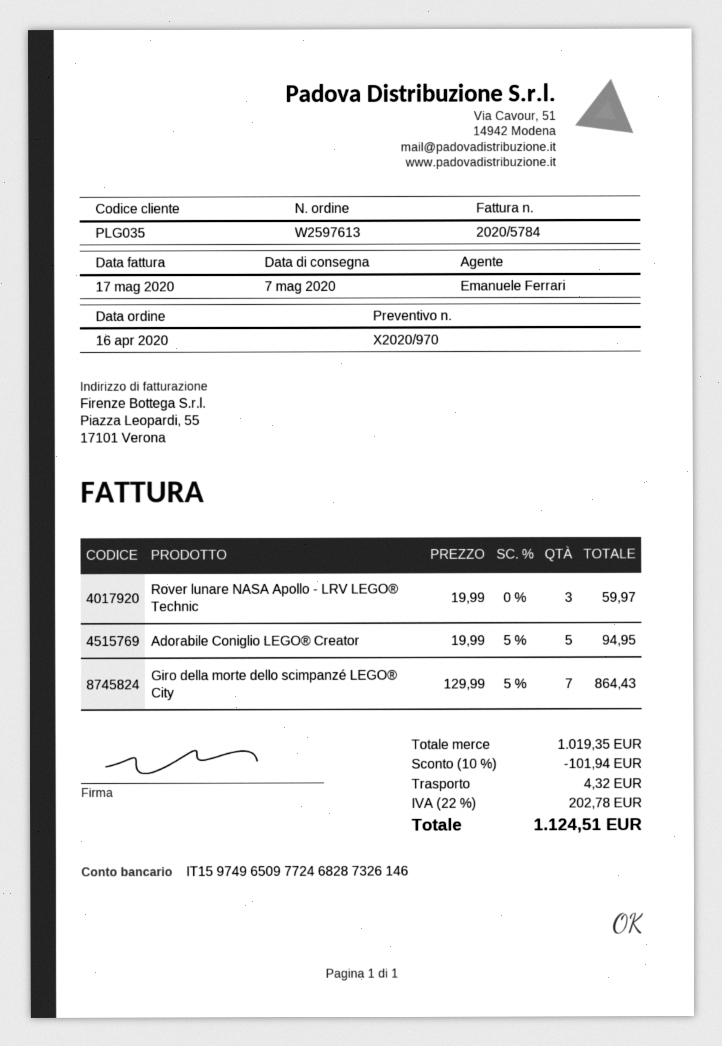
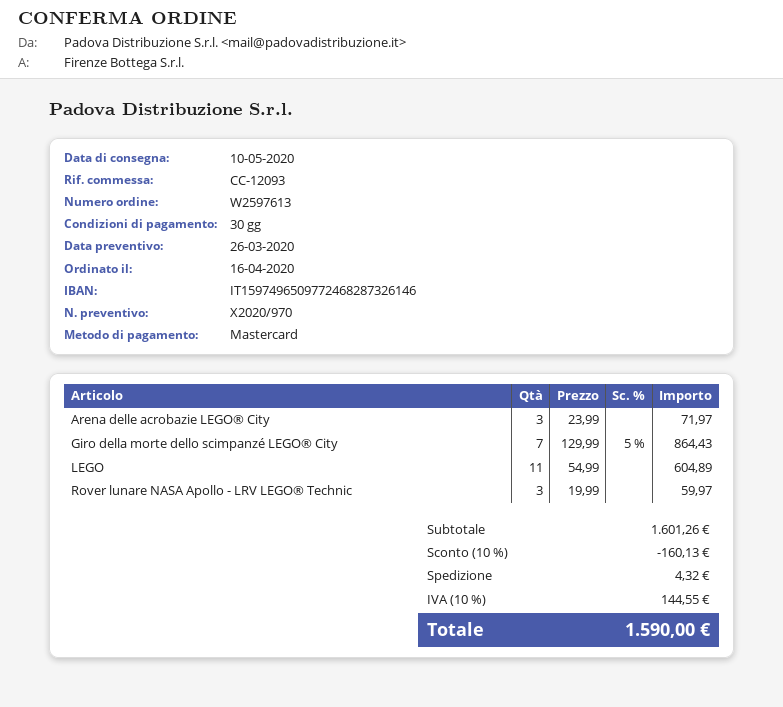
delivery date: 2020-05-07 -> 2020-05-10
Adorabile Coniglio LEGO® Creator: 5 x 19.99 - 5% = 94.95 -> none
Arena delle acrobazie LEGO® City: none -> 3 x 23.99 = 71.97
LEGO: none -> 11 x 54.99 = 604.89
subtotal: 1019.35 -> 1601.26
discount: 10% = 101.94 -> 10% = 160.13
tax: 22% = 202.78 -> 10% = 144.55
total: 1124.51 -> 1590.00

